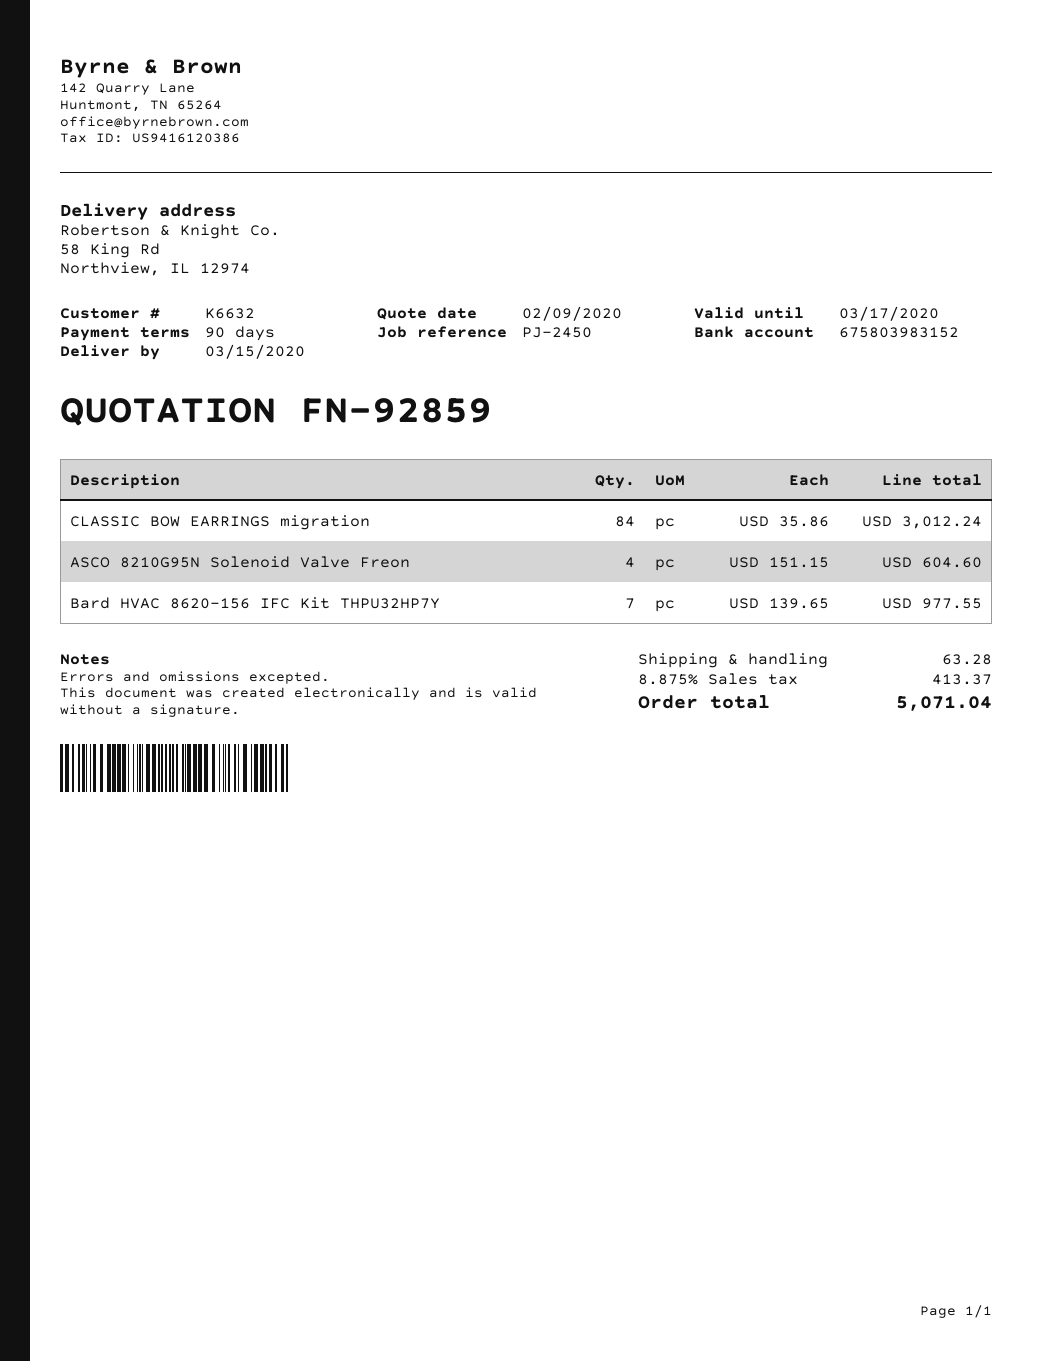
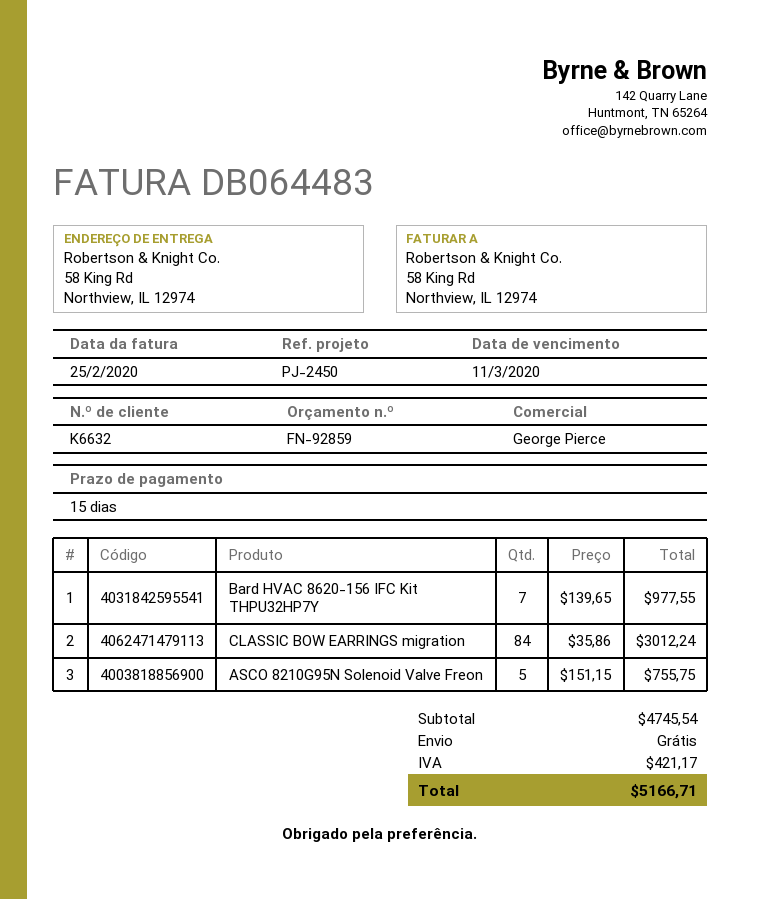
payment terms: 90 days -> 15 days
ASCO 8210G95N Solenoid Valve Freon: 4 x 151.15 = 604.60 -> 5 x 151.15 = 755.75
shipping: 63.28 -> 0.00
tax: 413.37 -> 421.17
total: 5071.04 -> 5166.71

